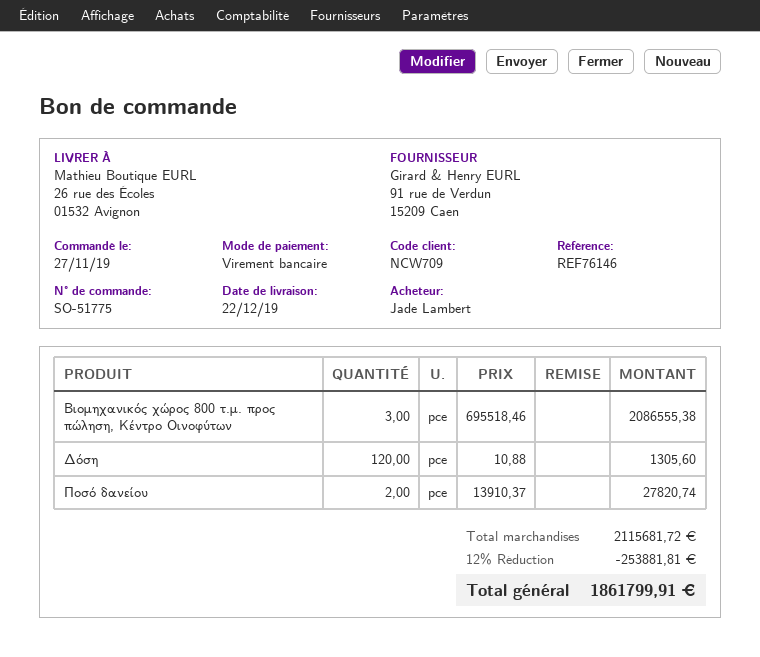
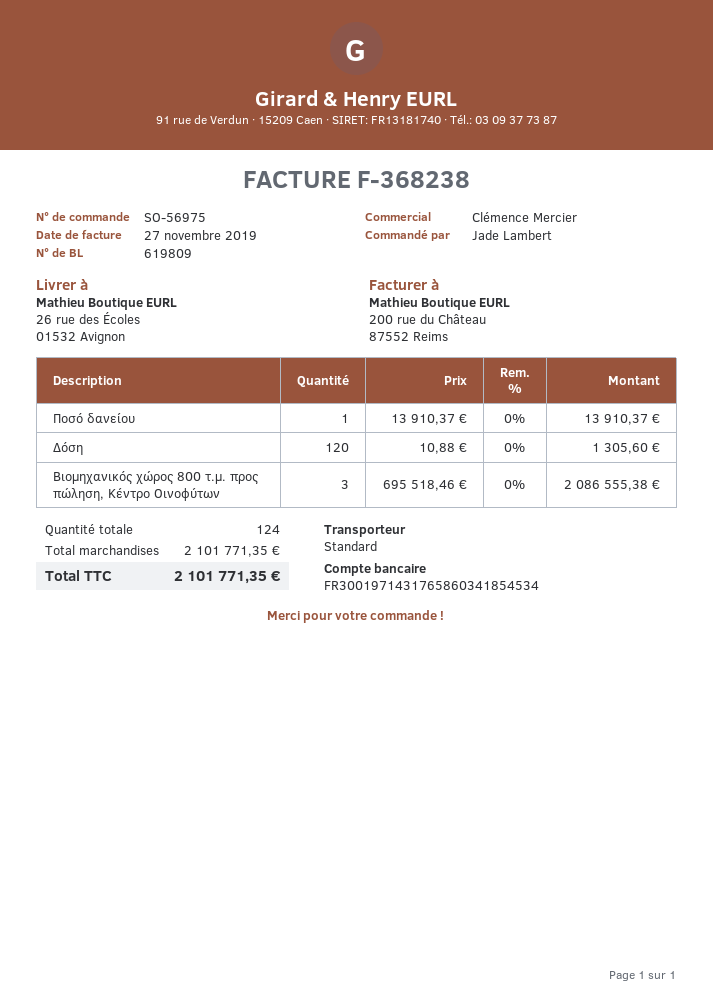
order number: SO-51775 -> SO-56975
Ποσό δανείου: 2 x 13910.37 = 27820.74 -> 1 x 13910.37 = 13910.37
subtotal: 2115681.72 -> 2101771.35
discount: 12% = 253881.81 -> none
total: 1861799.91 -> 2101771.35

